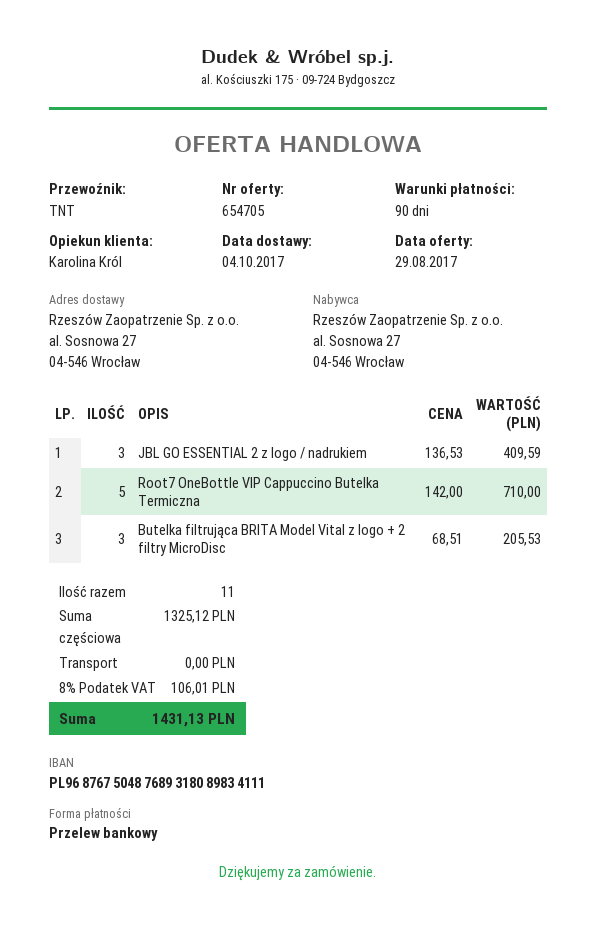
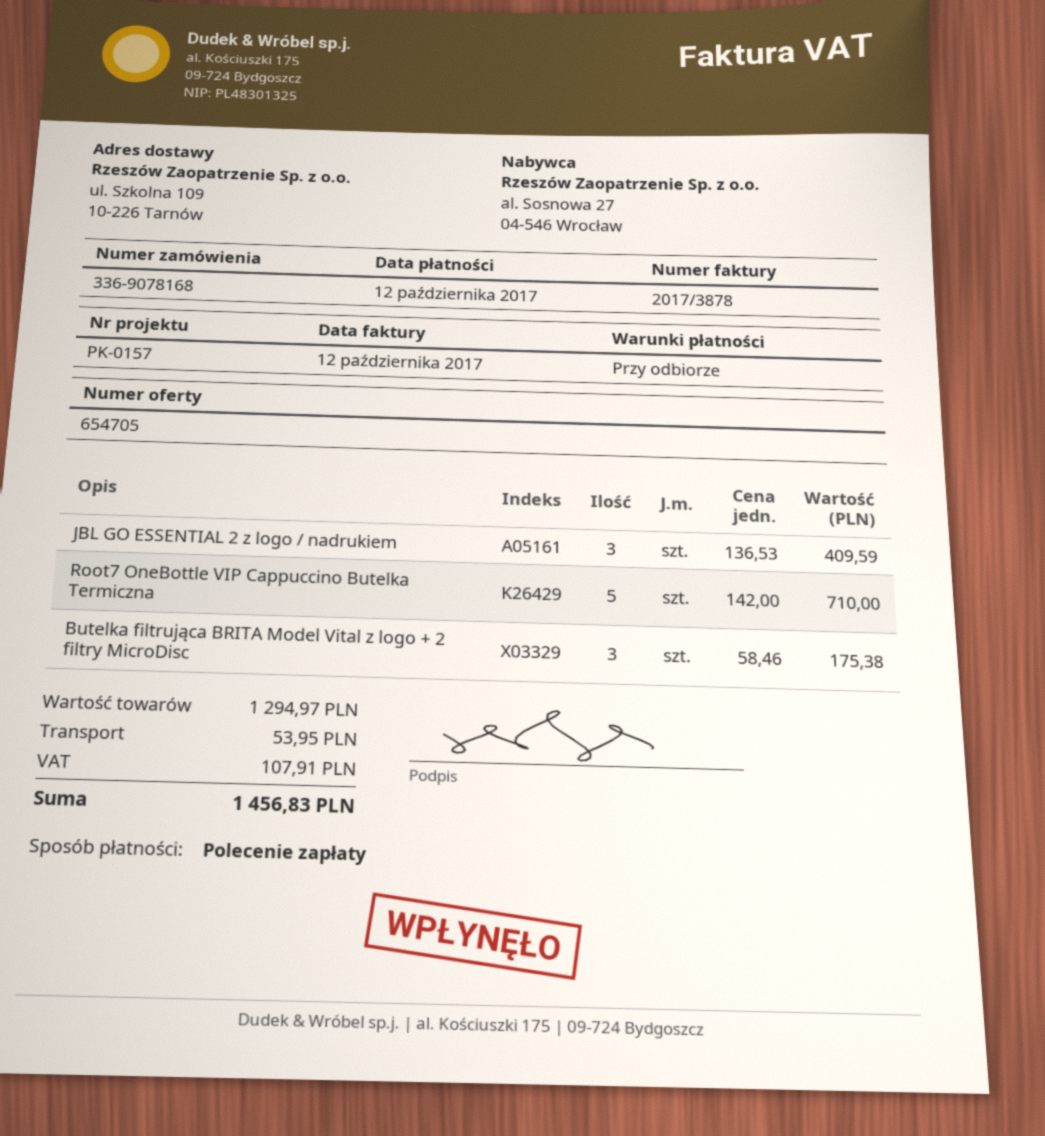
payment terms: 90 days -> on receipt
payment method: bank transfer -> direct debit
ship to: al. Sosnowa 27, 04-546 Wrocław -> ul. Szkolna 109, 10-226 Tarnów
Butelka filtrująca BRITA Model Vital z logo + 2 filtry MicroDisc: 3 x 68.51 = 205.53 -> 3 x 58.46 = 175.38
subtotal: 1325.12 -> 1294.97
shipping: 0.00 -> 53.95
tax: 106.01 -> 107.91
total: 1431.13 -> 1456.83

